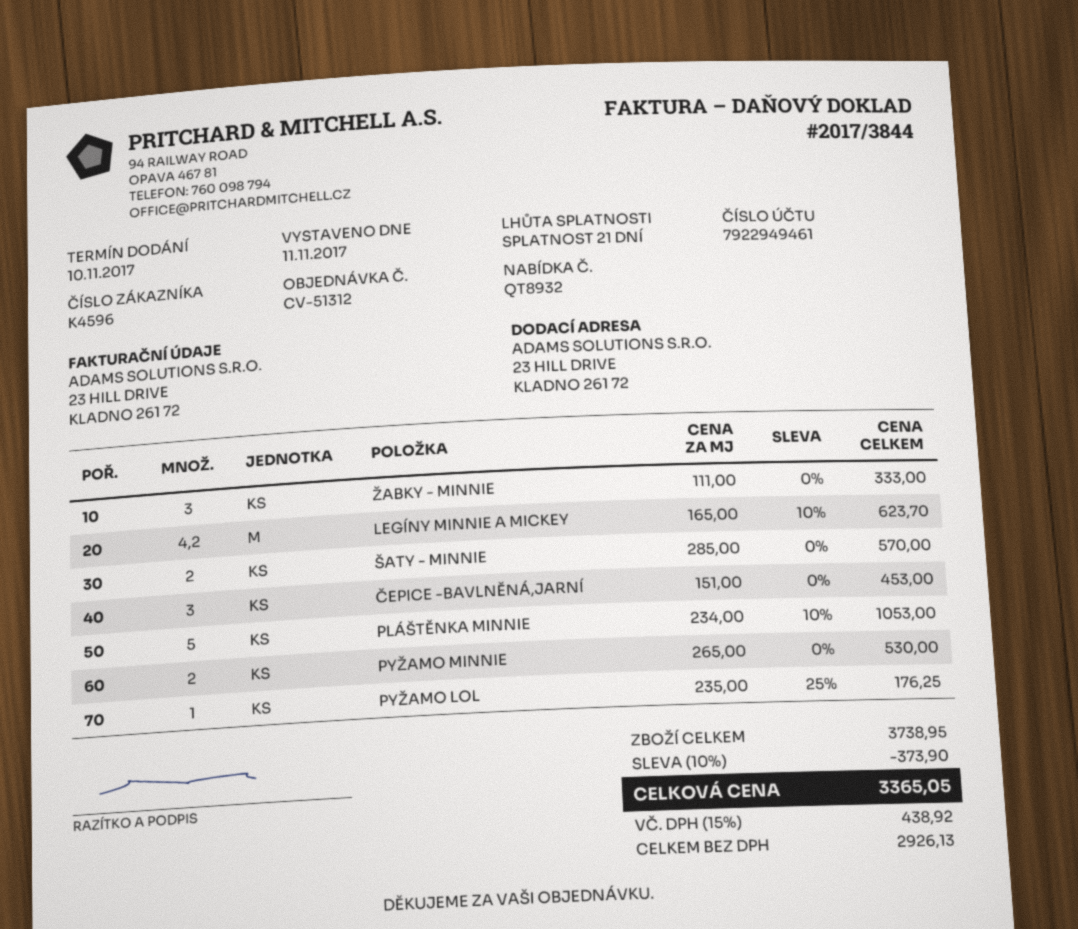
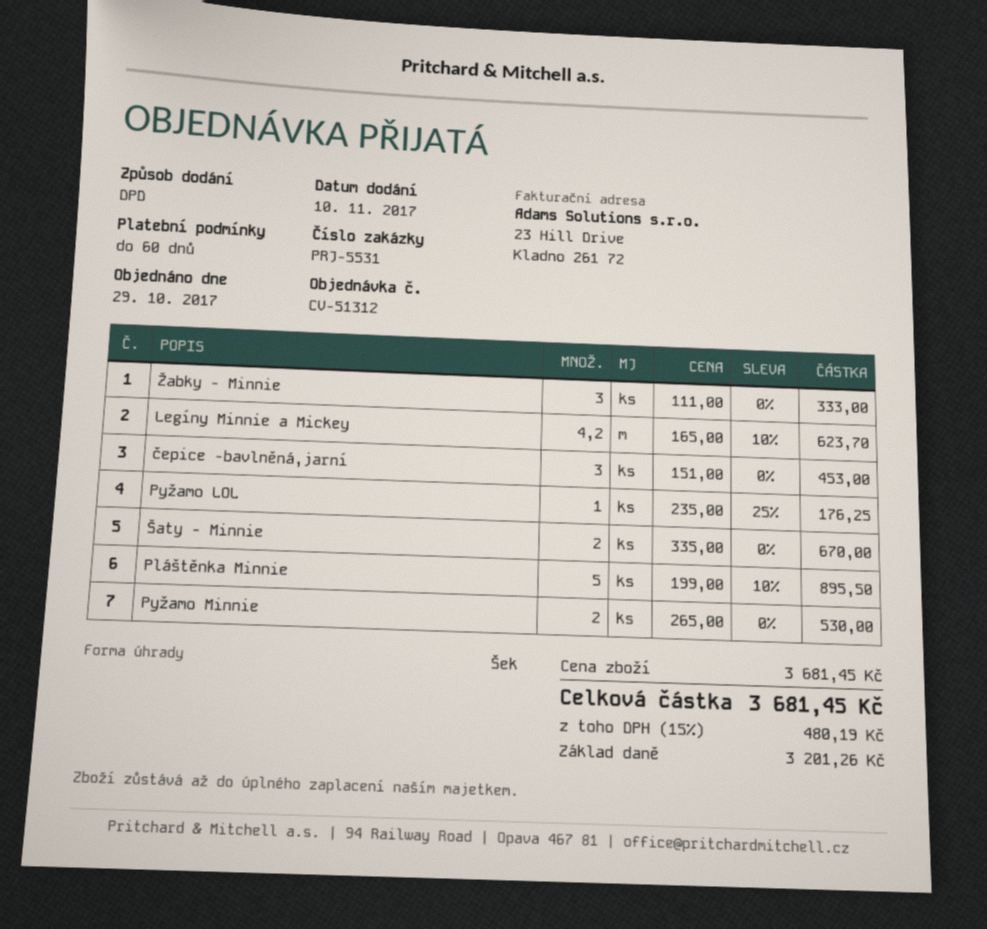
payment terms: 21 days -> 60 days
ŠATY - MINNIE: 2 x 285.00 = 570.00 -> 2 x 335.00 = 670.00
PLÁŠTĚNKA MINNIE: 5 x 234.00 - 10% = 1053.00 -> 5 x 199.00 - 10% = 895.50
subtotal: 3738.95 -> 3681.45
discount: 10% = 373.90 -> none
net: 2926.13 -> 3201.26
tax: 15% = 438.92 -> 15% = 480.19
total: 3365.05 -> 3681.45

